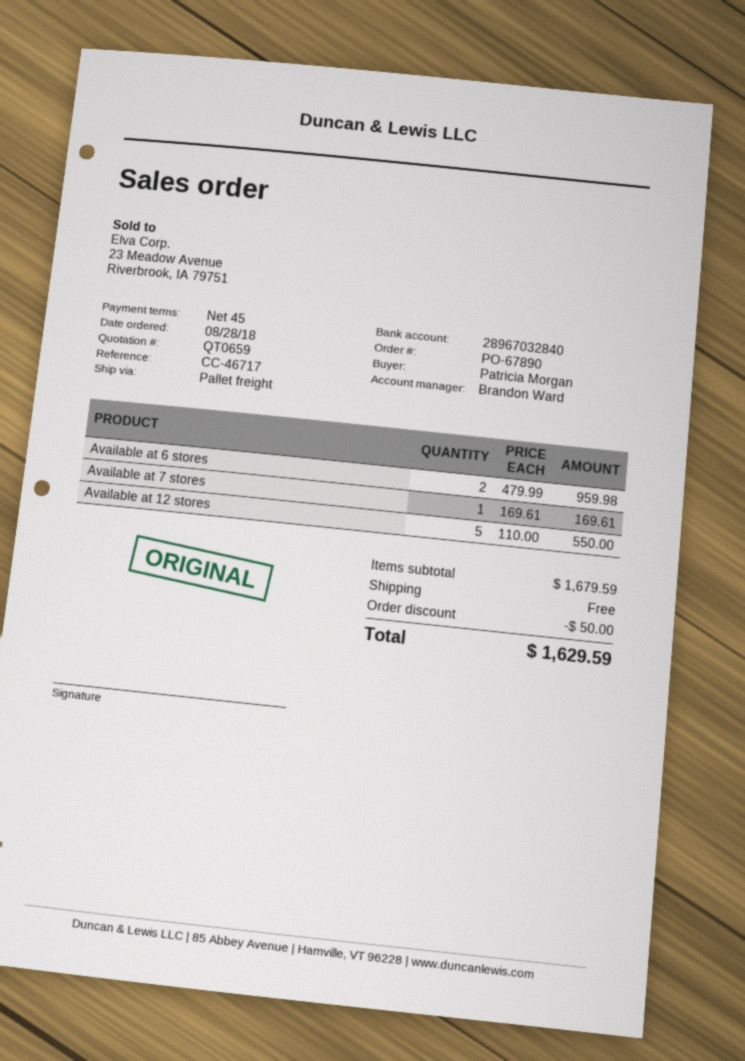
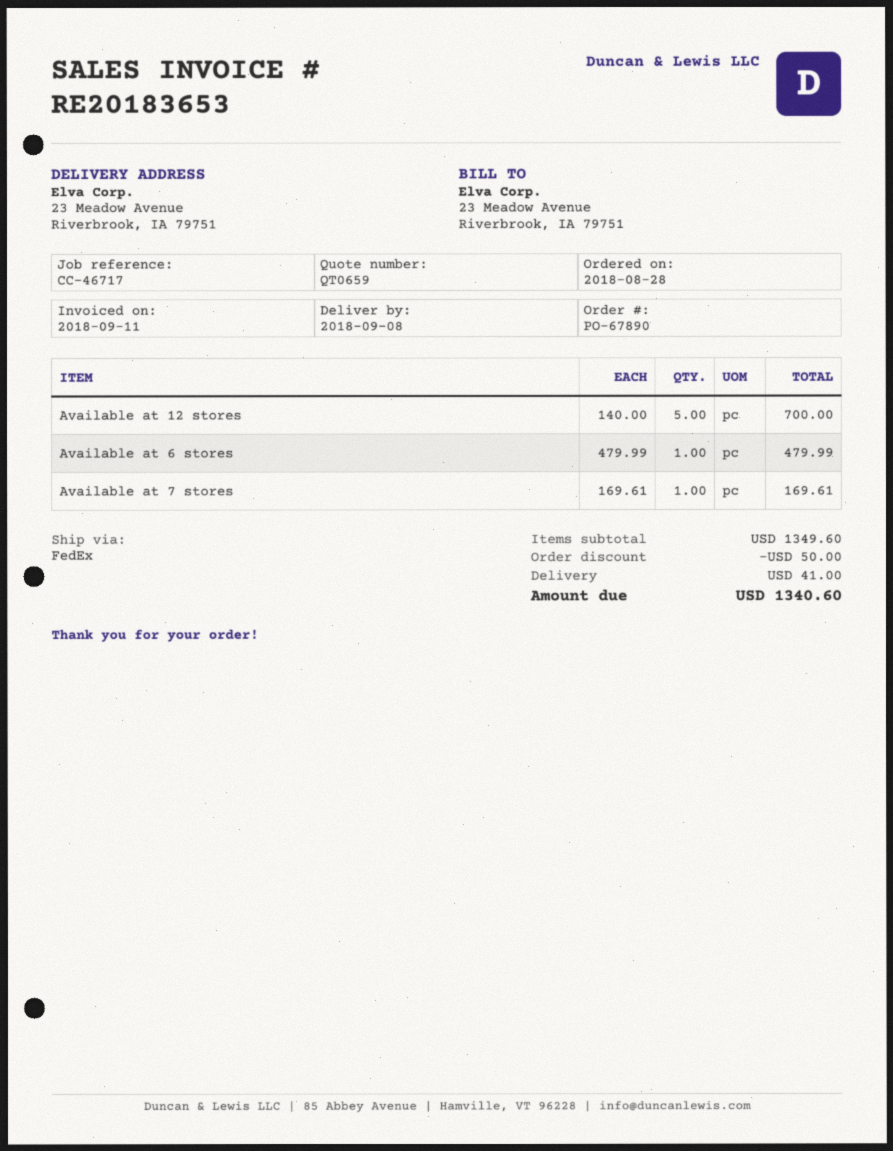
shipping method: pallet freight -> FedEx
Available at 6 stores: 2 x 479.99 = 959.98 -> 1 x 479.99 = 479.99
Available at 12 stores: 5 x 110.00 = 550.00 -> 5 x 140.00 = 700.00
subtotal: 1679.59 -> 1349.60
shipping: 0.00 -> 41.00
total: 1629.59 -> 1340.60

